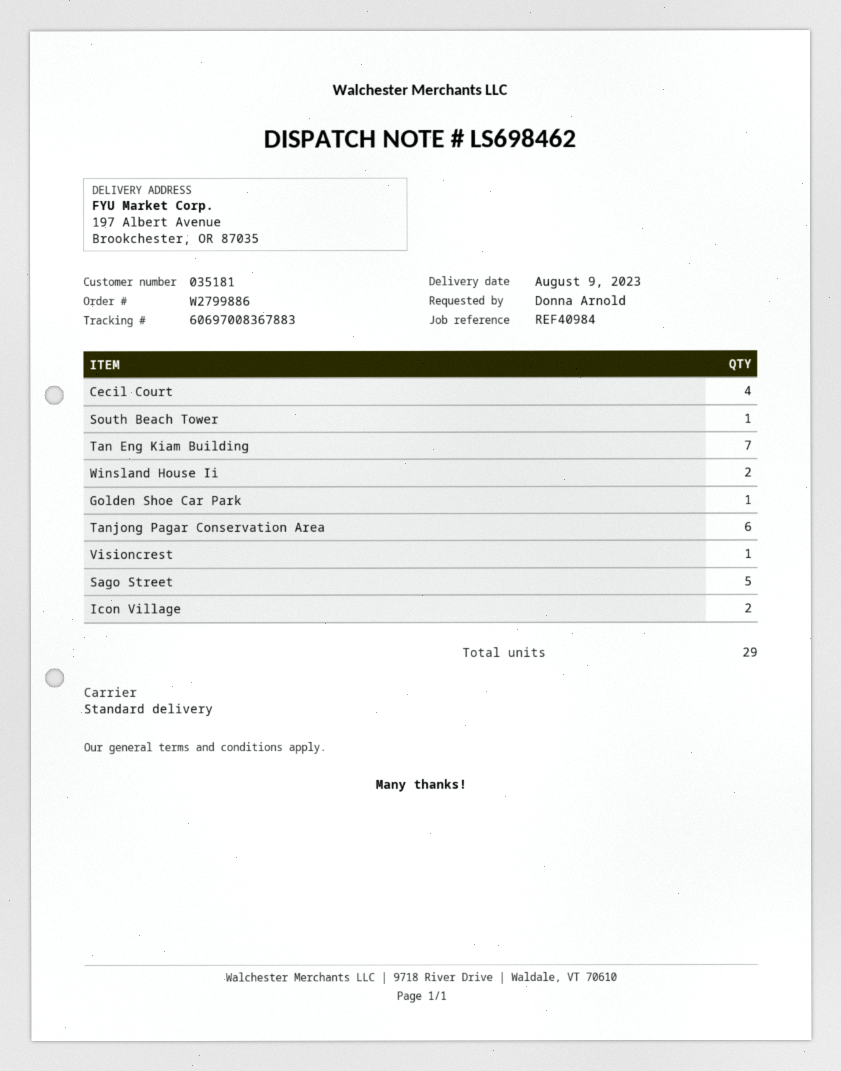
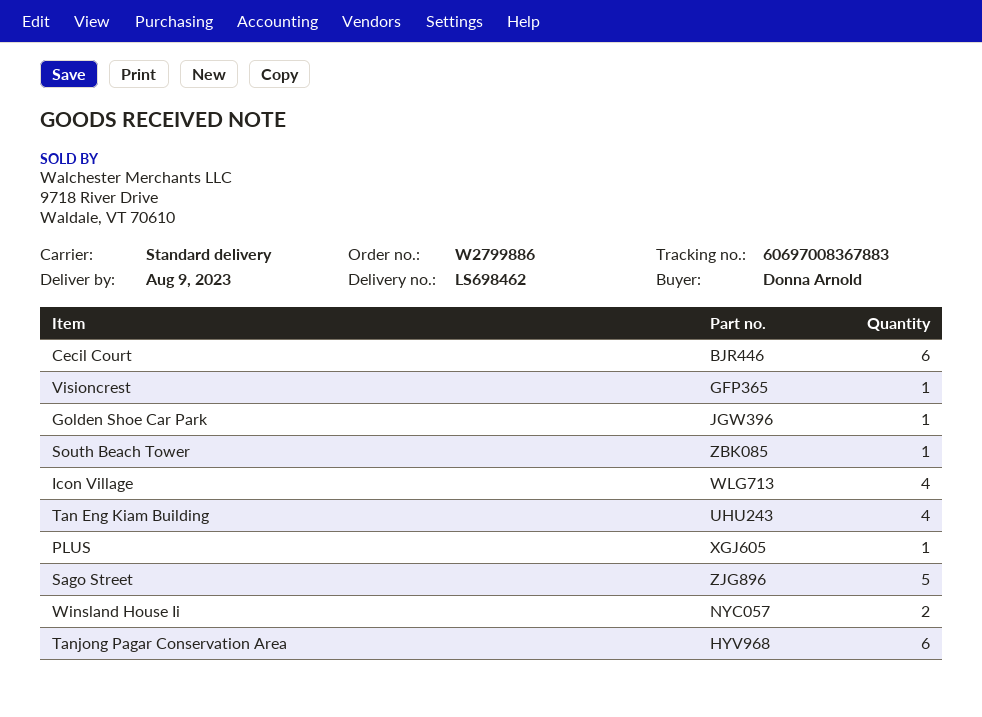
Cecil Court: 4 -> 6
Tan Eng Kiam Building: 7 -> 4
Icon Village: 2 -> 4
PLUS: none -> 1

